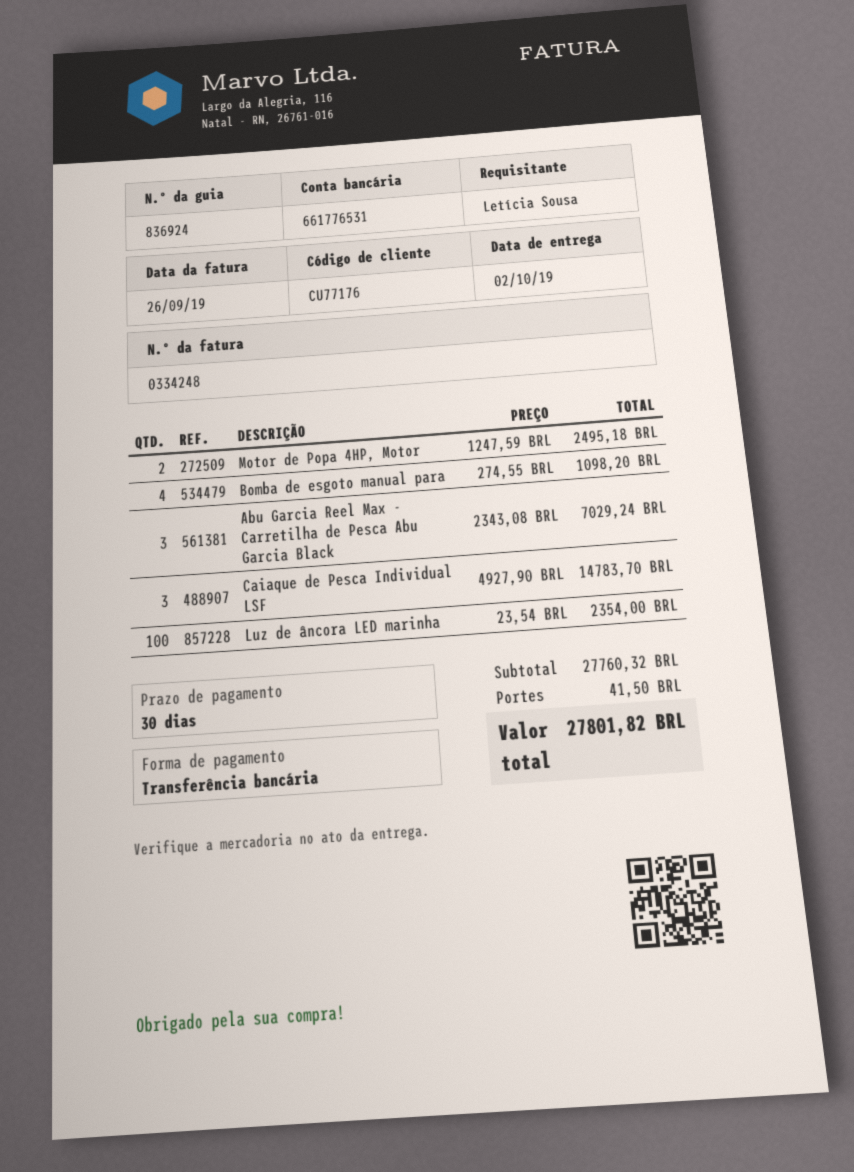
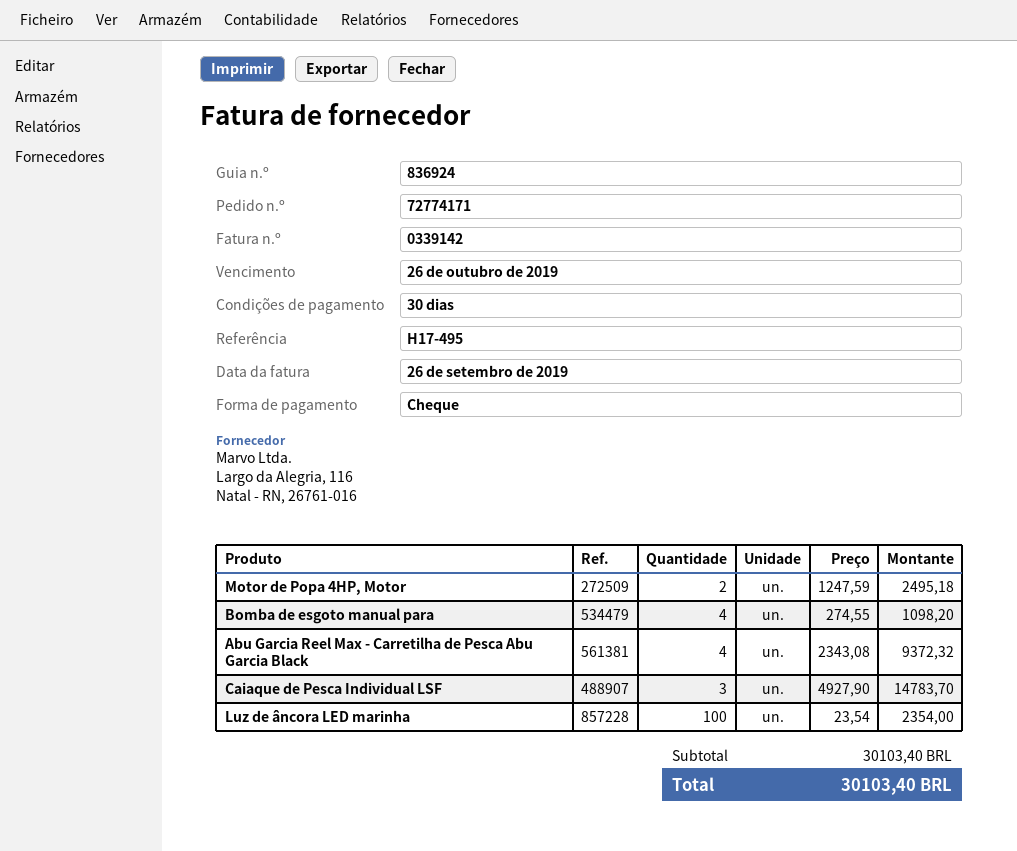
invoice number: 0334248 -> 0339142
payment method: bank transfer -> cheque
Abu Garcia Reel Max - Carretilha de Pesca Abu Garcia Black: 3 x 2343.08 = 7029.24 -> 4 x 2343.08 = 9372.32
subtotal: 27760.32 -> 30103.40
shipping: 41.50 -> none
total: 27801.82 -> 30103.40

